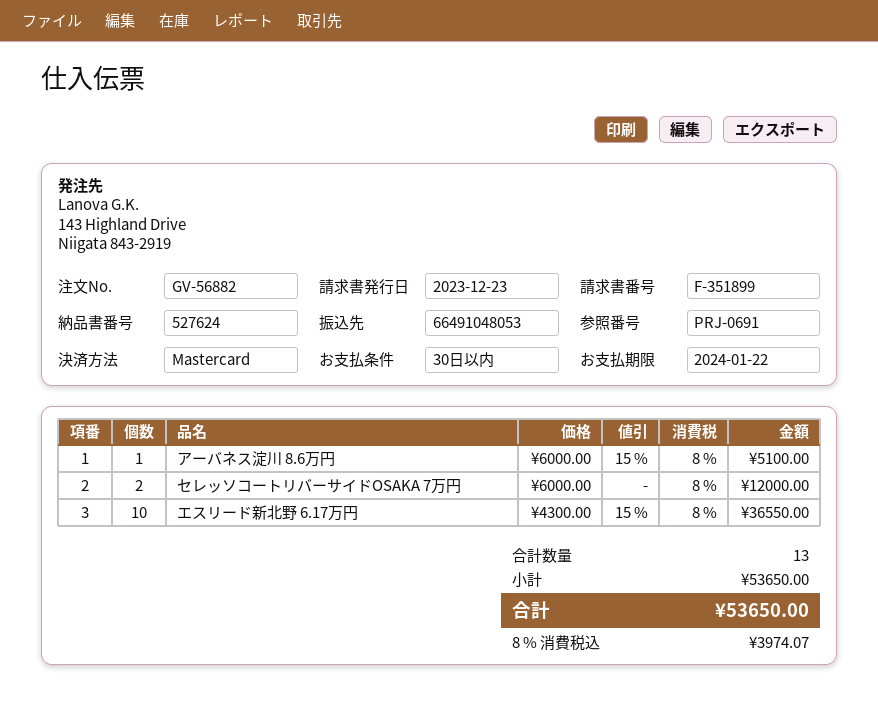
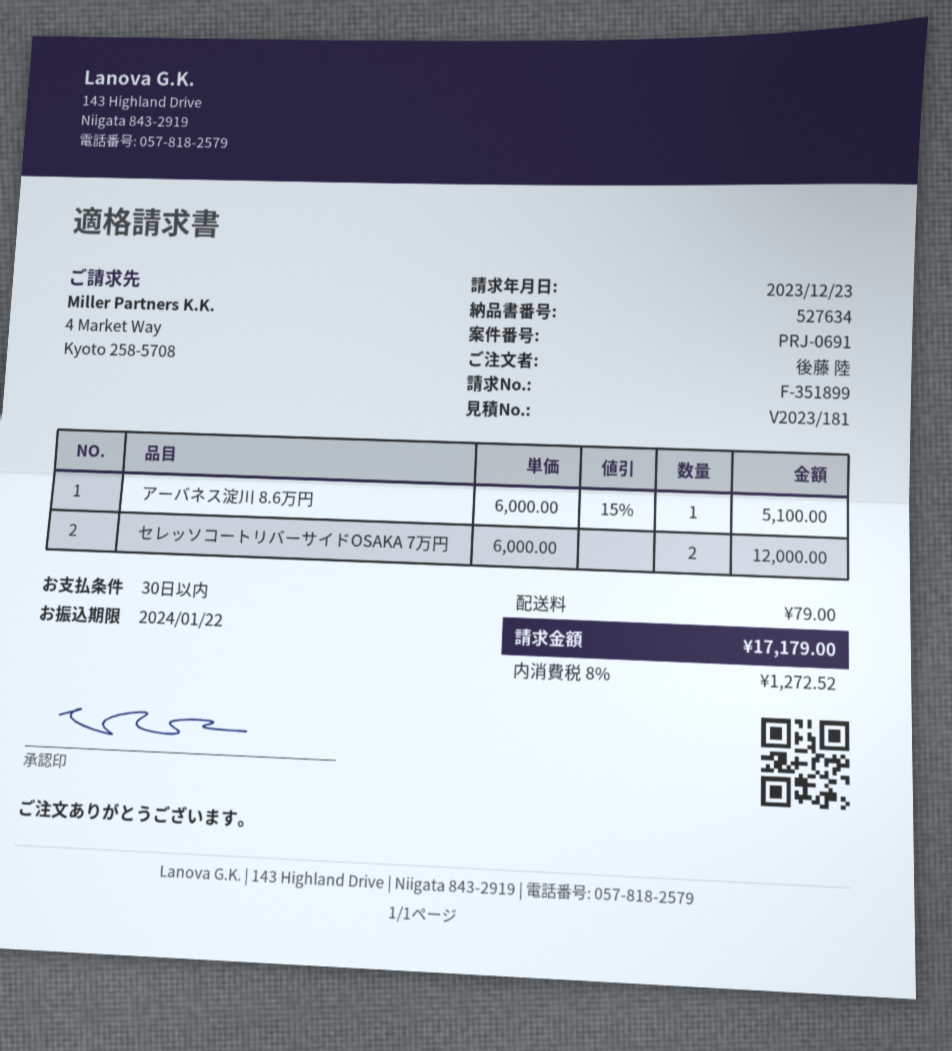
delivery note number: 527624 -> 527634
エスリード新北野 6.17万円: 10 x 4300.00 - 15% = 36550.00 -> none
shipping: none -> 79.00
tax: 8% = 3974.07 -> 8% = 1272.52
total: 53650.00 -> 17179.00

